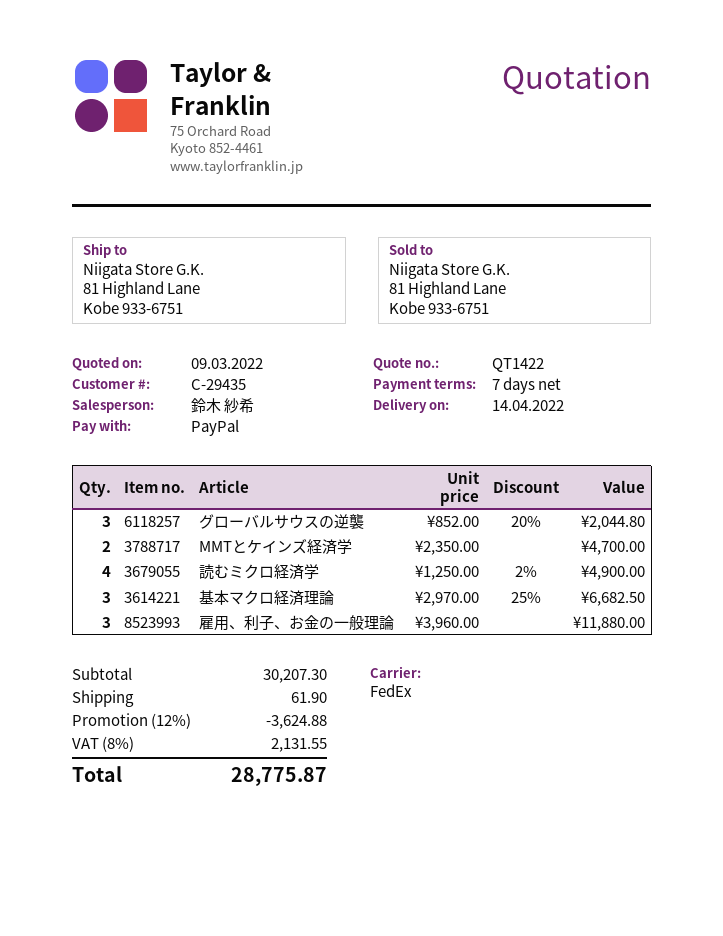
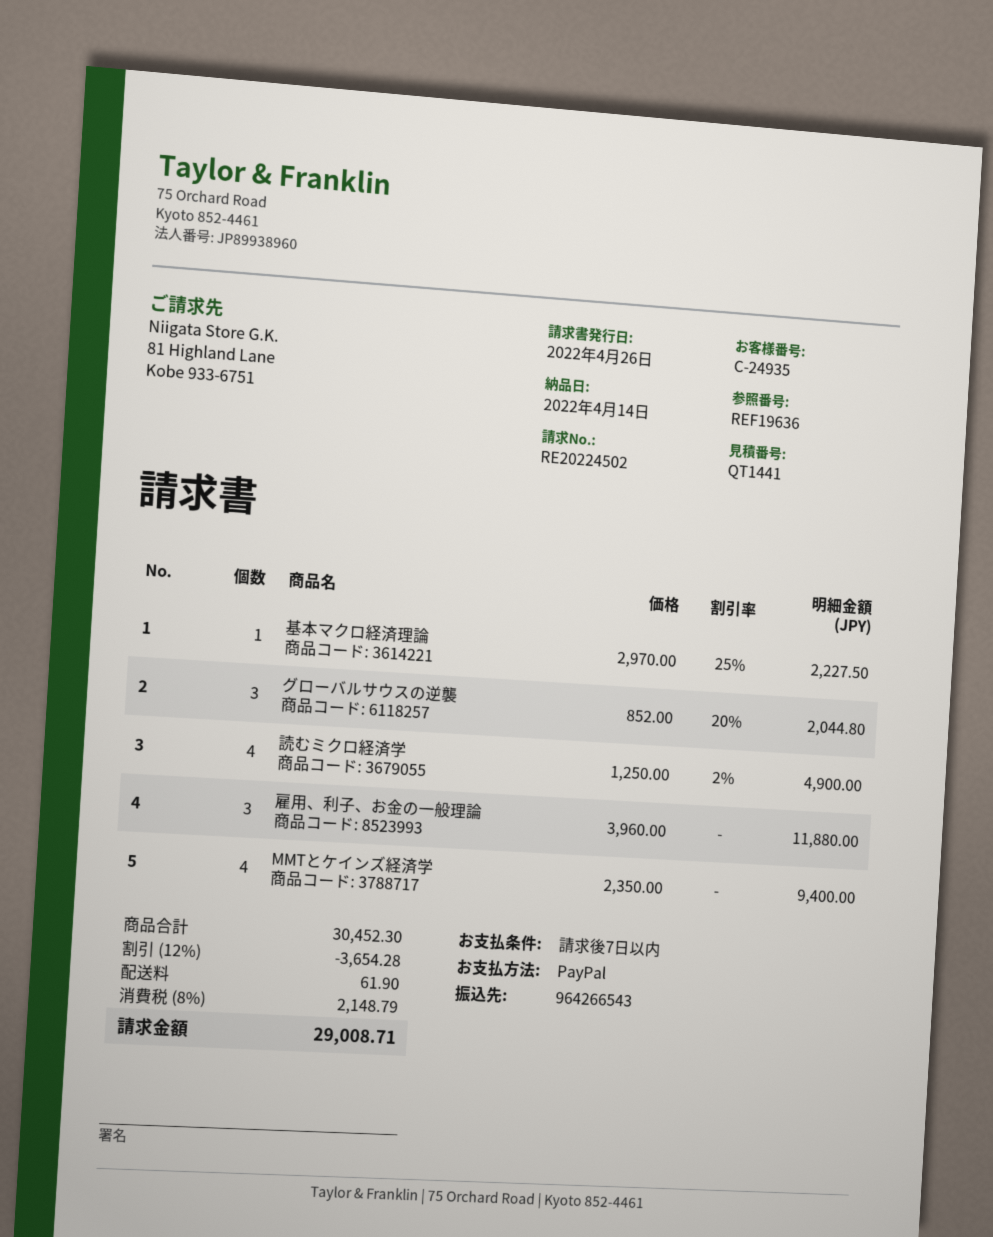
quote number: QT1422 -> QT1441
customer number: C-29435 -> C-24935
MMTとケインズ経済学: 2 x 2350.00 = 4700.00 -> 4 x 2350.00 = 9400.00
基本マクロ経済理論: 3 x 2970.00 - 25% = 6682.50 -> 1 x 2970.00 - 25% = 2227.50
subtotal: 30207.30 -> 30452.30
discount: 12% = 3624.88 -> 12% = 3654.28
tax: 8% = 2131.55 -> 8% = 2148.79
total: 28775.87 -> 29008.71

